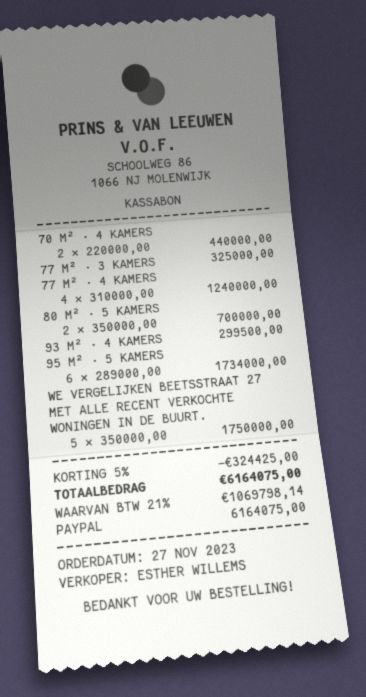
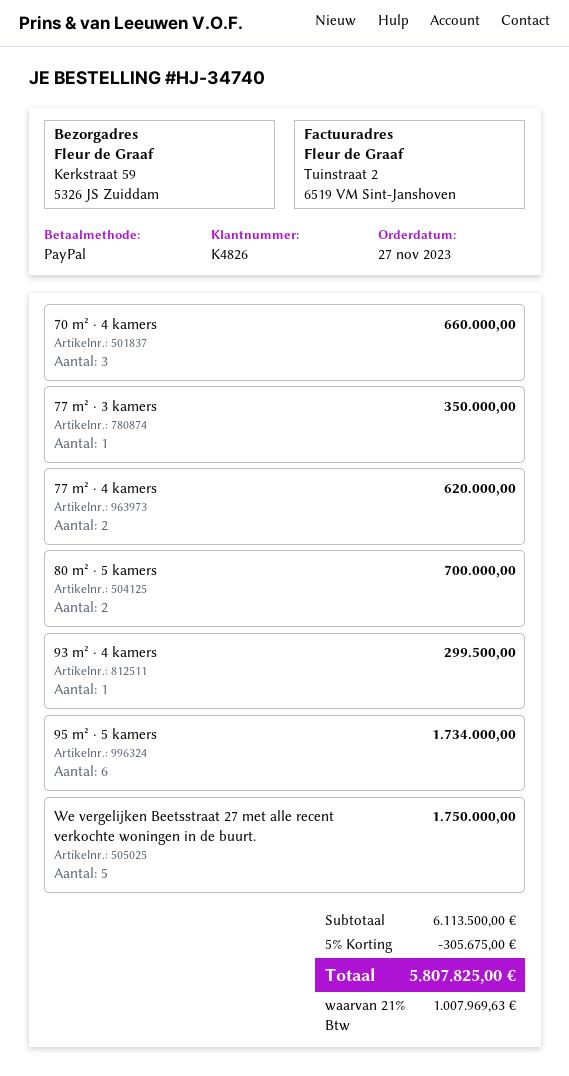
70 M² · 4 KAMERS: 2 for 440000.00 -> 3 for 660000.00
77 M² · 3 KAMERS: 1 for 325000.00 -> 1 for 350000.00
77 M² · 4 KAMERS: 4 for 1240000.00 -> 2 for 620000.00
discount: 5% = 324425.00 -> 5% = 305675.00
tax: 21% = 1069798.14 -> 21% = 1007969.63
total: 6164075.00 -> 5807825.00

